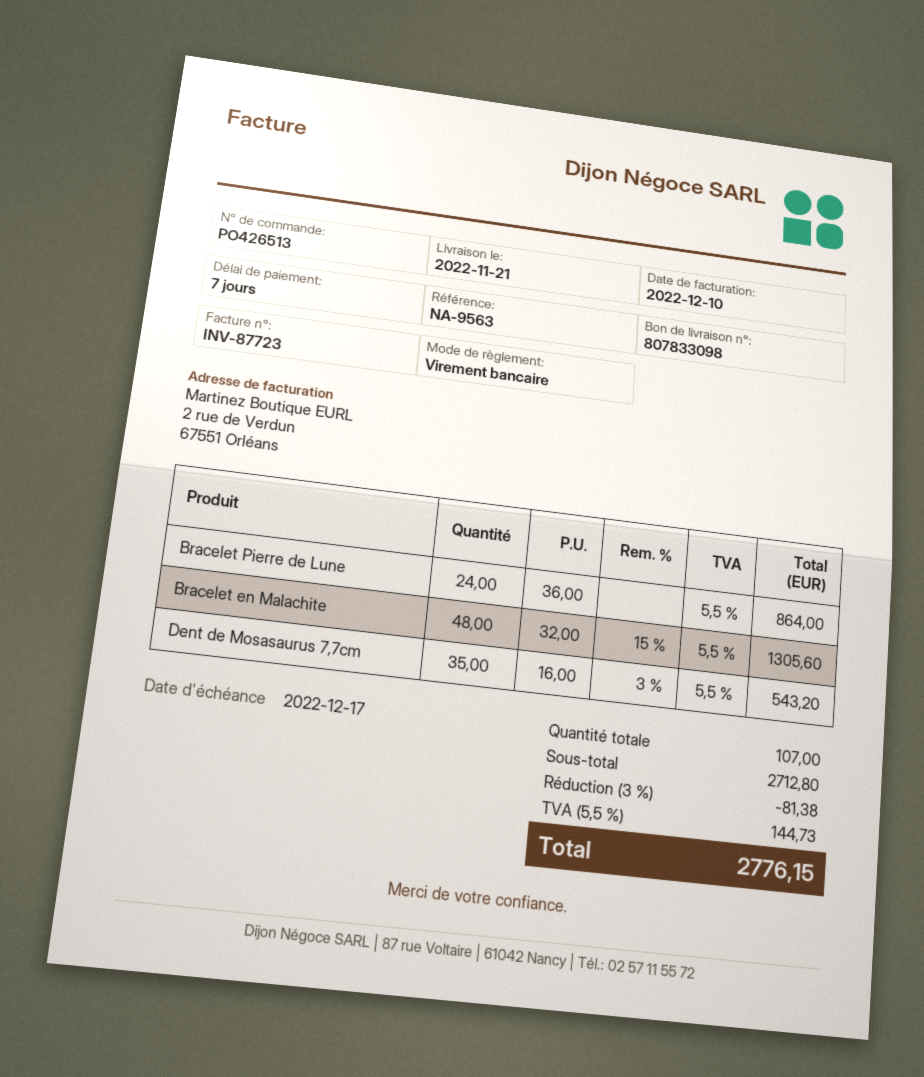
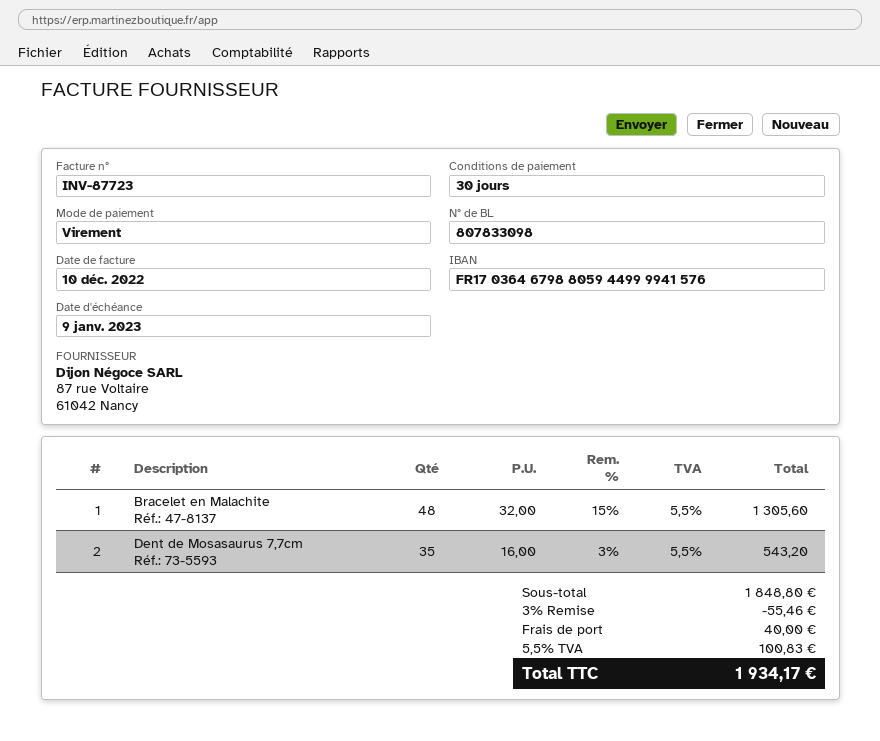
payment terms: 7 days -> 30 days
due date: 2022-12-17 -> 2023-01-09
Bracelet Pierre de Lune: 24 x 36.00 = 864.00 -> none
subtotal: 2712.80 -> 1848.80
discount: 3% = 81.38 -> 3% = 55.46
shipping: none -> 40.00
tax: 5.5% = 144.73 -> 5.5% = 100.83
total: 2776.15 -> 1934.17

